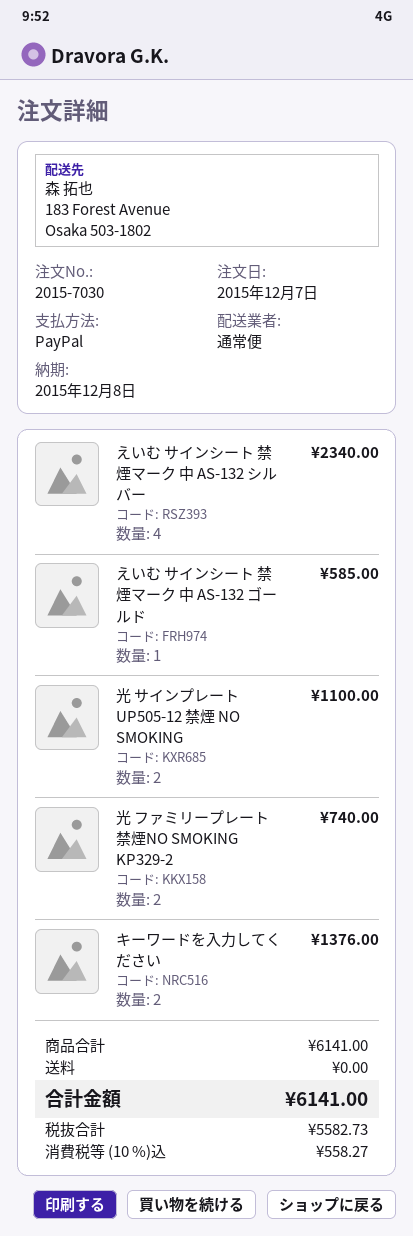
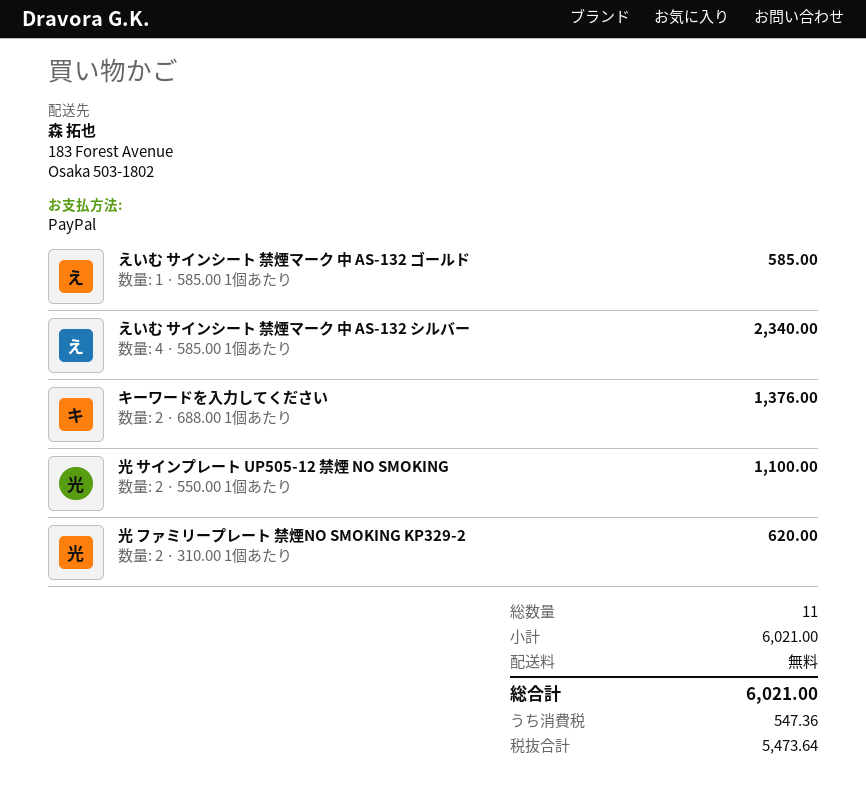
光 ファミリープレート 禁煙NO SMOKING KP329-2: 2 for 740.00 -> 2 for 620.00
subtotal: 6141.00 -> 6021.00
net: 5582.73 -> 5473.64
tax: 558.27 -> 547.36
total: 6141.00 -> 6021.00

